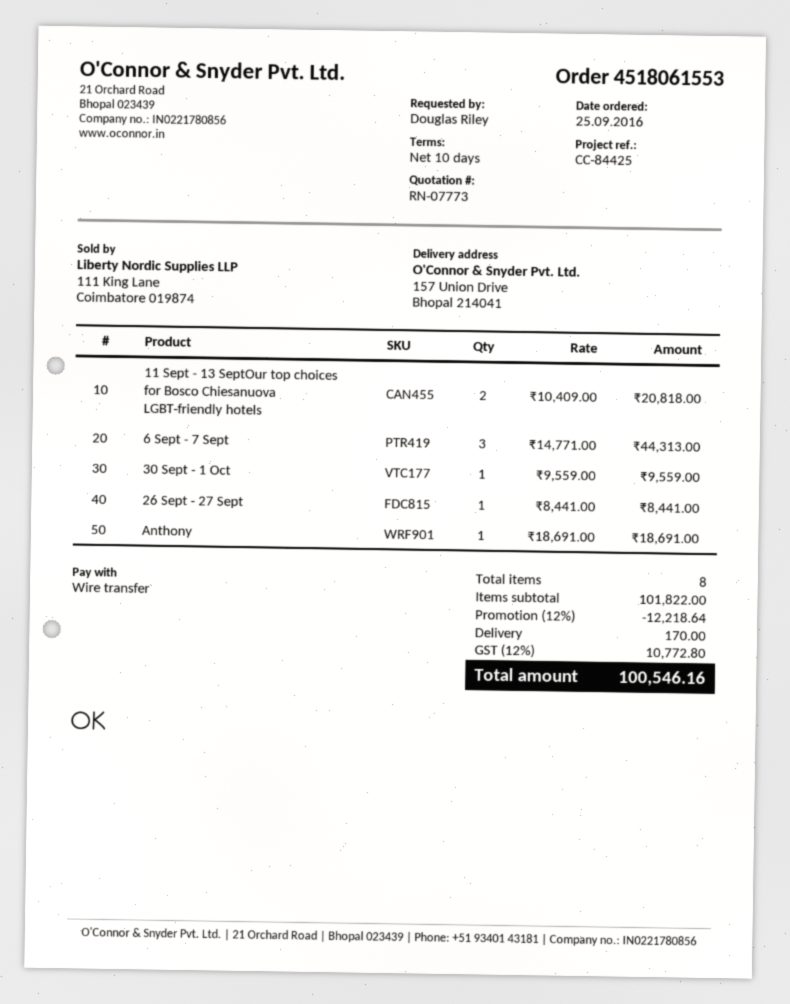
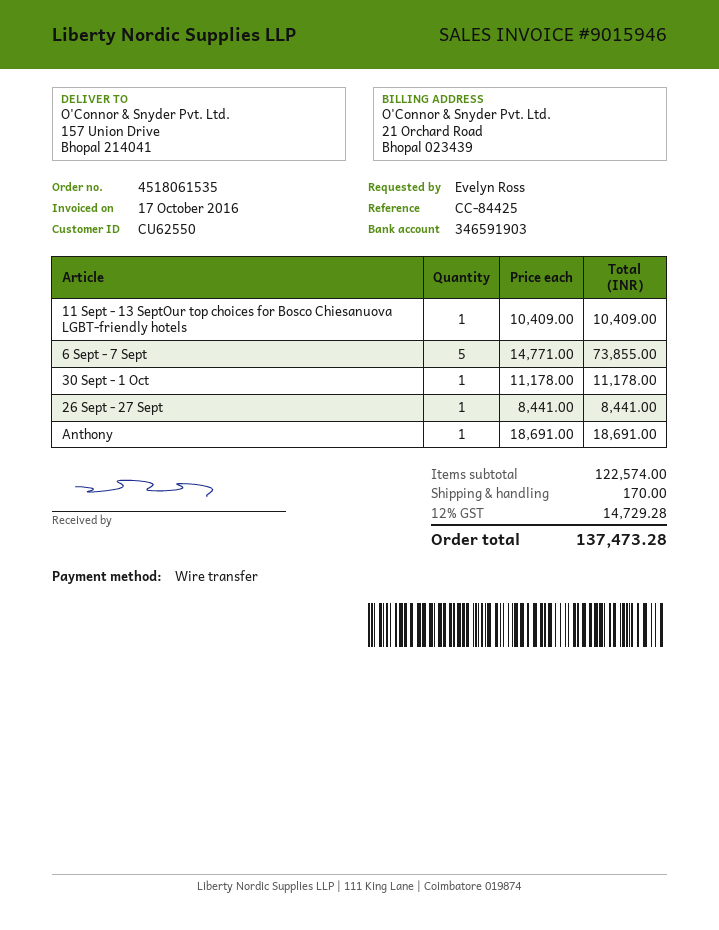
order number: 4518061553 -> 4518061535
ordered by: Douglas Riley -> Evelyn Ross
11 Sept - 13 SeptOur top choices for Bosco Chiesanuova LGBT-friendly hotels: 2 x 10409.00 = 20818.00 -> 1 x 10409.00 = 10409.00
6 Sept - 7 Sept: 3 x 14771.00 = 44313.00 -> 5 x 14771.00 = 73855.00
30 Sept - 1 Oct: 1 x 9559.00 = 9559.00 -> 1 x 11178.00 = 11178.00
subtotal: 101822.00 -> 122574.00
discount: 12% = 12218.64 -> none
tax: 12% = 10772.80 -> 12% = 14729.28
total: 100546.16 -> 137473.28

